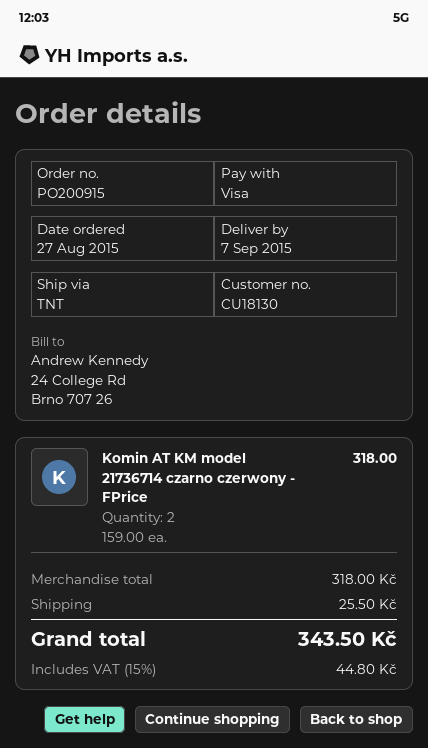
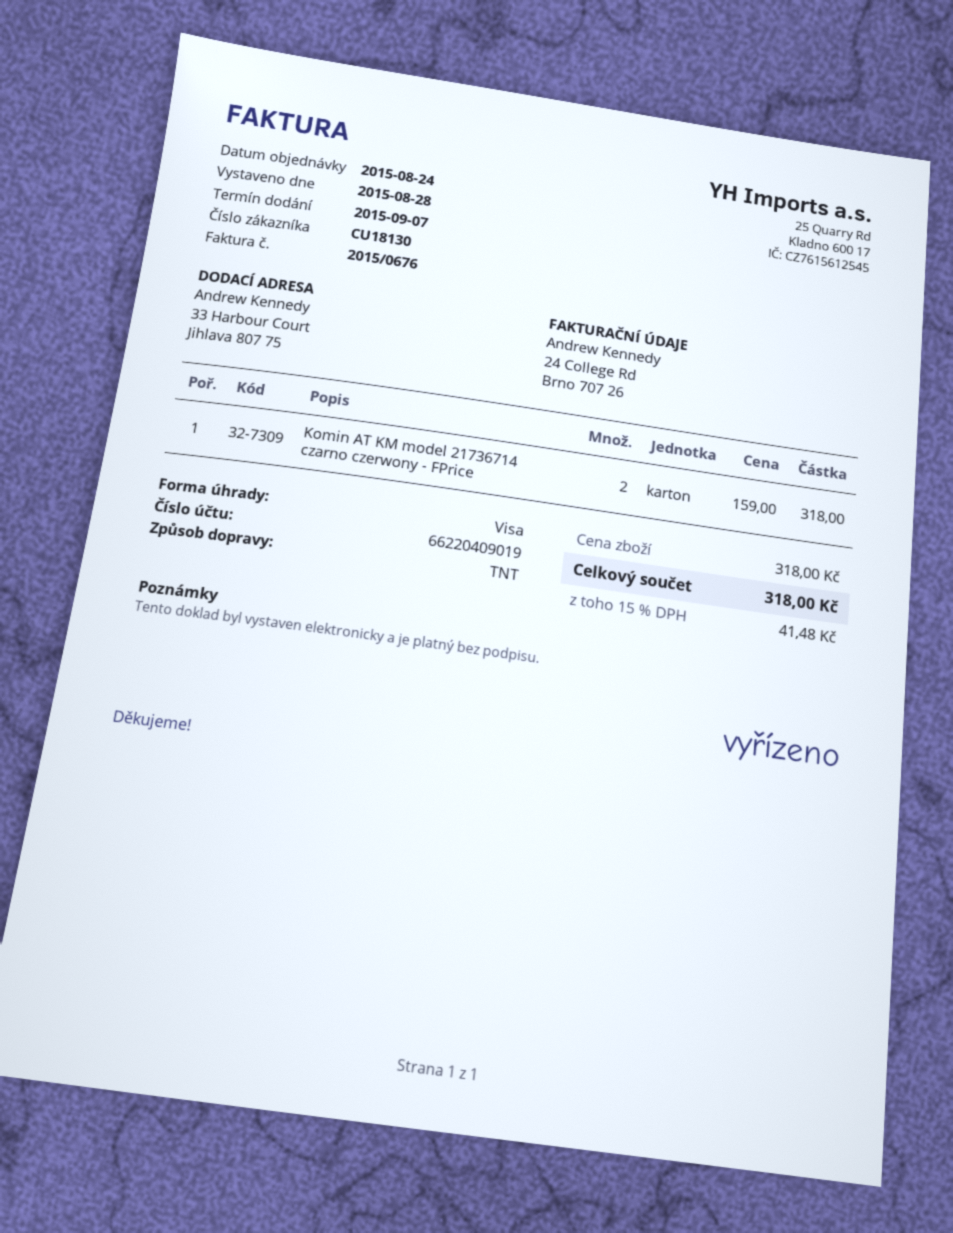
order date: 2015-08-27 -> 2015-08-24
shipping: 25.50 -> none
tax: 15% = 44.80 -> 15% = 41.48
total: 343.50 -> 318.00

